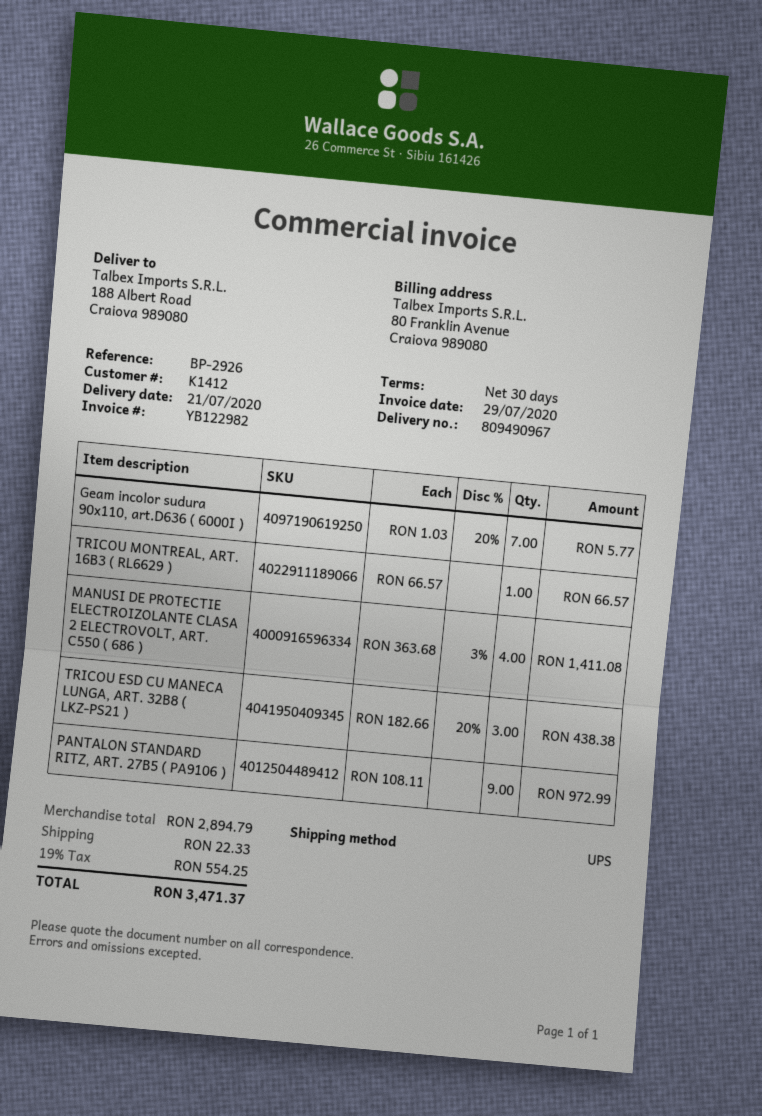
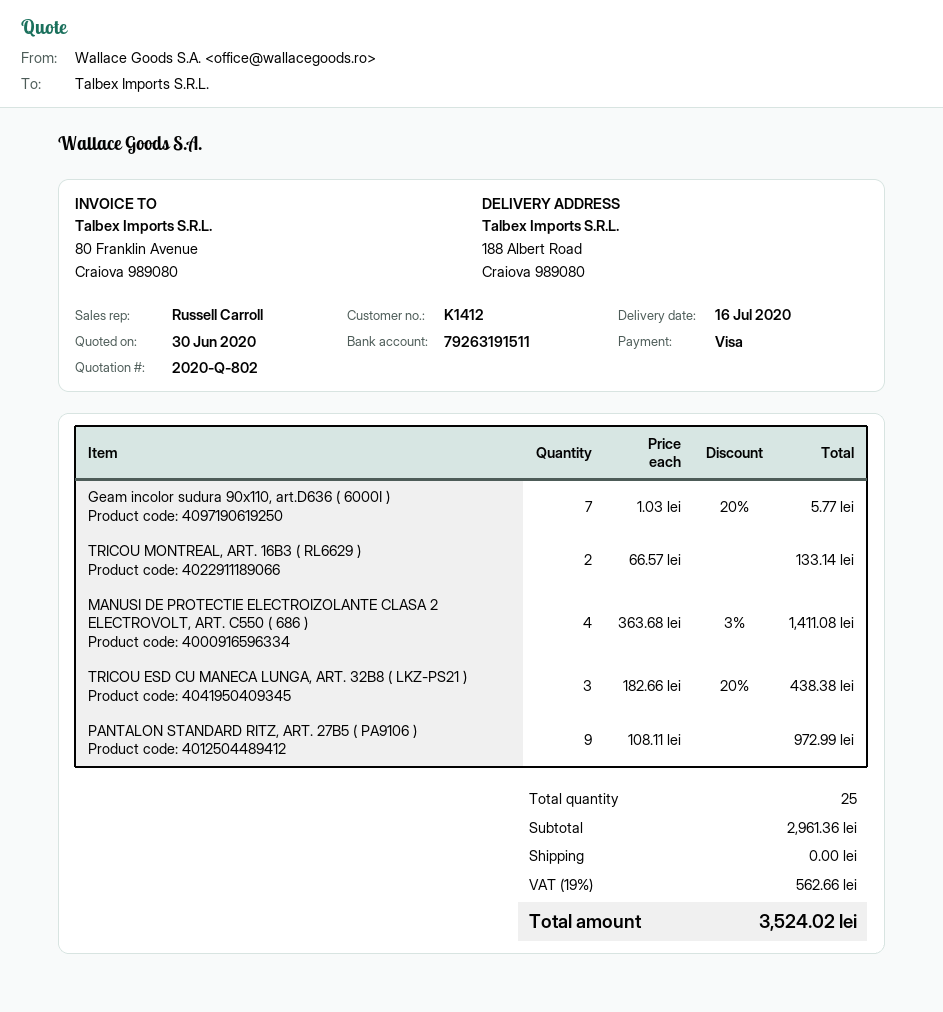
delivery date: 2020-07-21 -> 2020-07-16
TRICOU MONTREAL, ART. 16B3 ( RL6629 ): 1 x 66.57 = 66.57 -> 2 x 66.57 = 133.14
subtotal: 2894.79 -> 2961.36
shipping: 22.33 -> 0.00
tax: 19% = 554.25 -> 19% = 562.66
total: 3471.37 -> 3524.02

